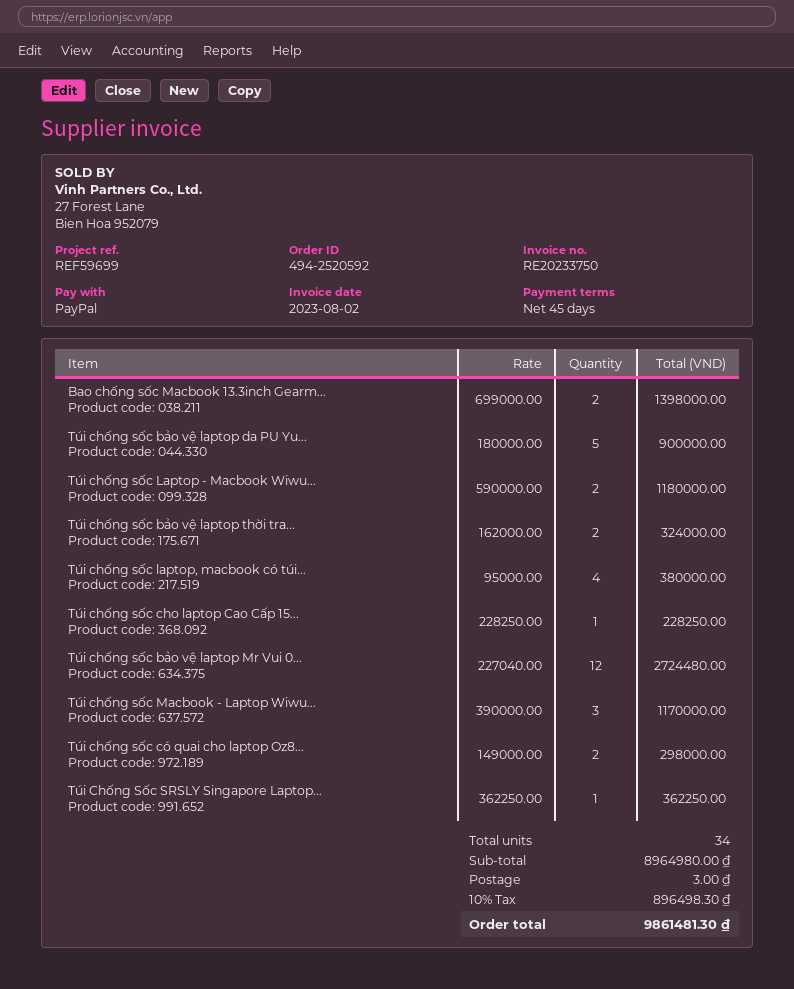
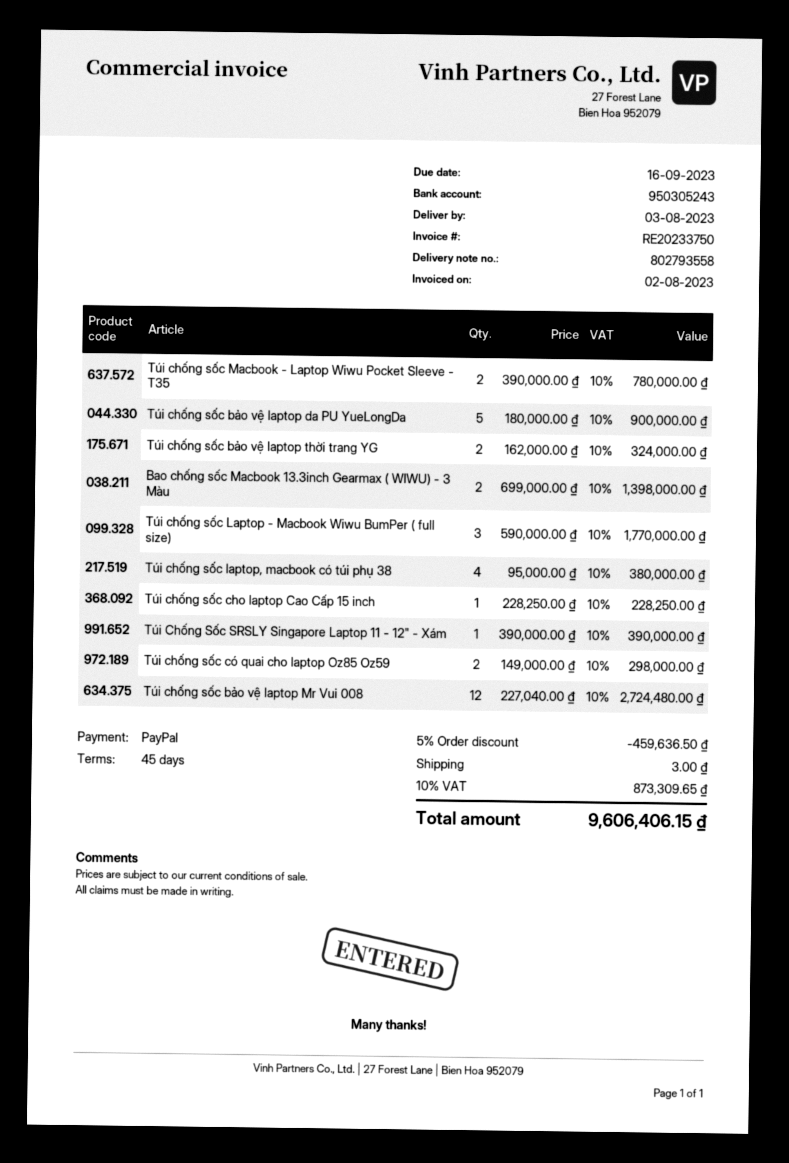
Túi chống sốc Laptop - Macbook Wiwu...: 2 x 590000.00 = 1180000.00 -> 3 x 590000.00 = 1770000.00
Túi chống sốc Macbook - Laptop Wiwu...: 3 x 390000.00 = 1170000.00 -> 2 x 390000.00 = 780000.00
Túi Chống Sốc SRSLY Singapore Laptop...: 1 x 362250.00 = 362250.00 -> 1 x 390000.00 = 390000.00
discount: none -> 5% = 459636.50
tax: 10% = 896498.30 -> 10% = 873309.65
total: 9861481.30 -> 9606406.15

